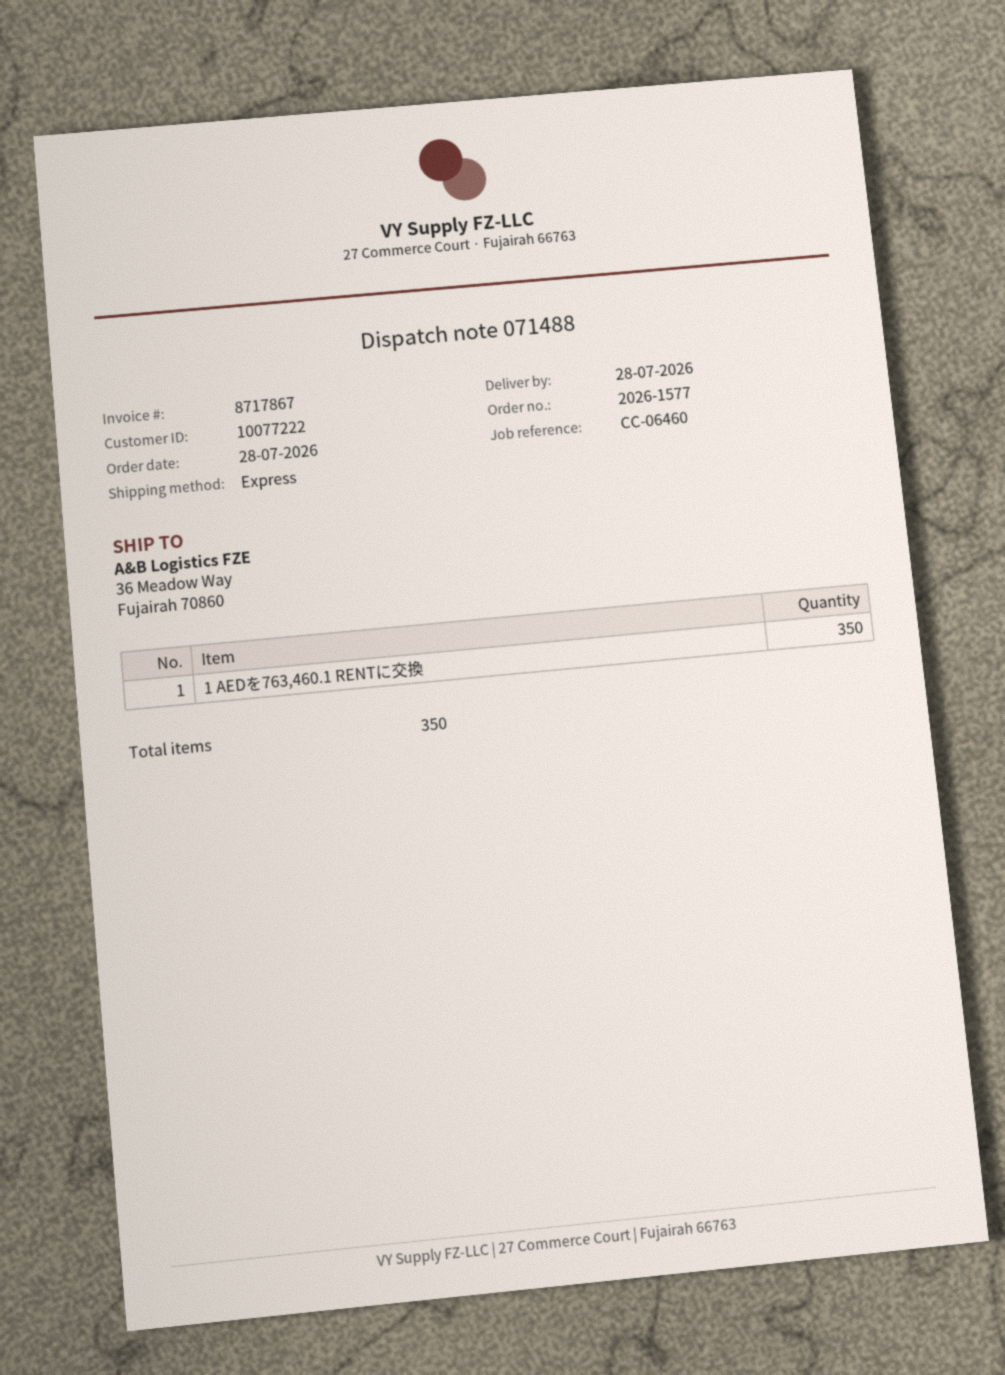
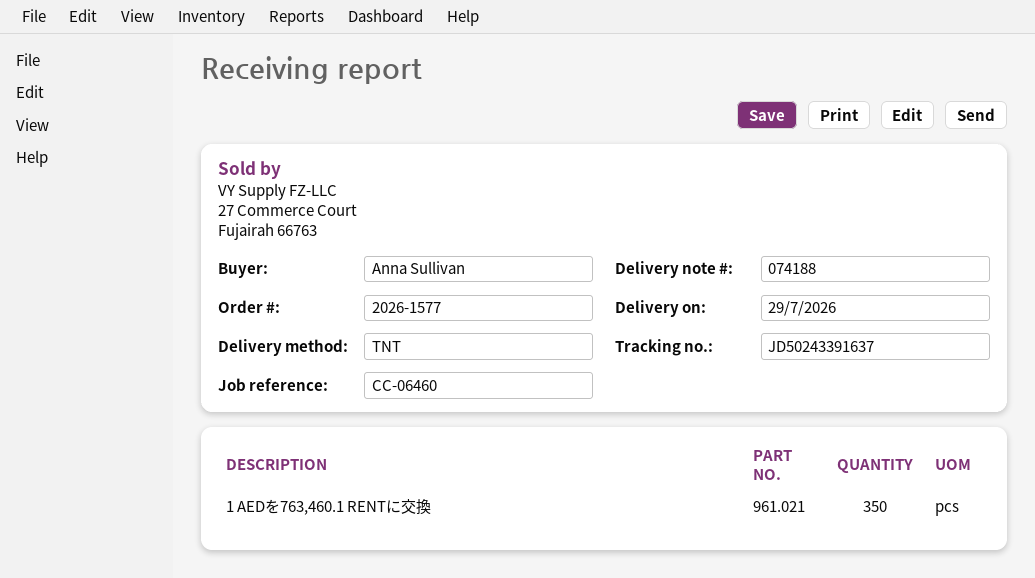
delivery note number: 071488 -> 074188
delivery date: 2026-07-28 -> 2026-07-29
shipping method: express -> TNT

